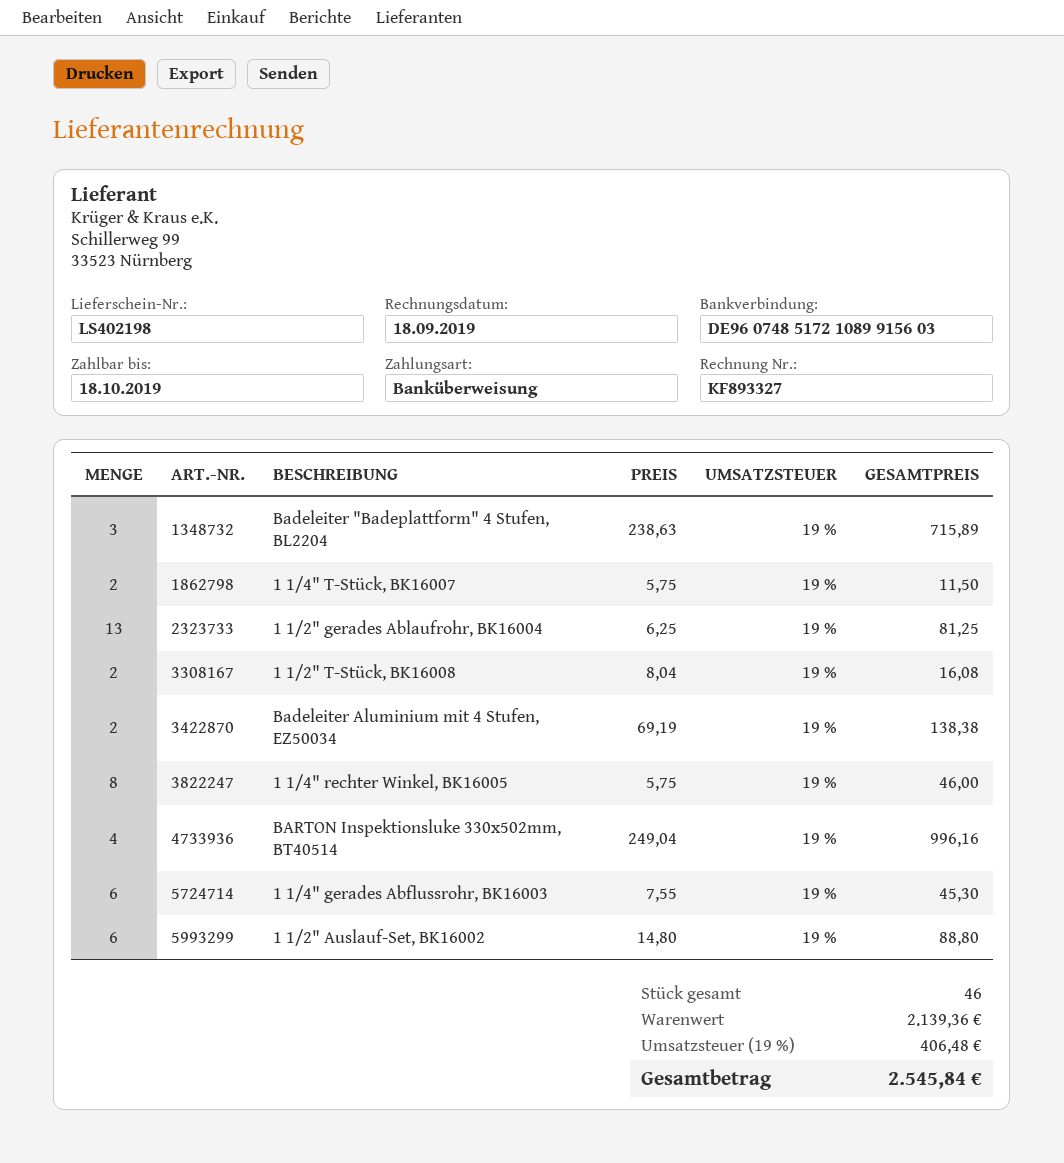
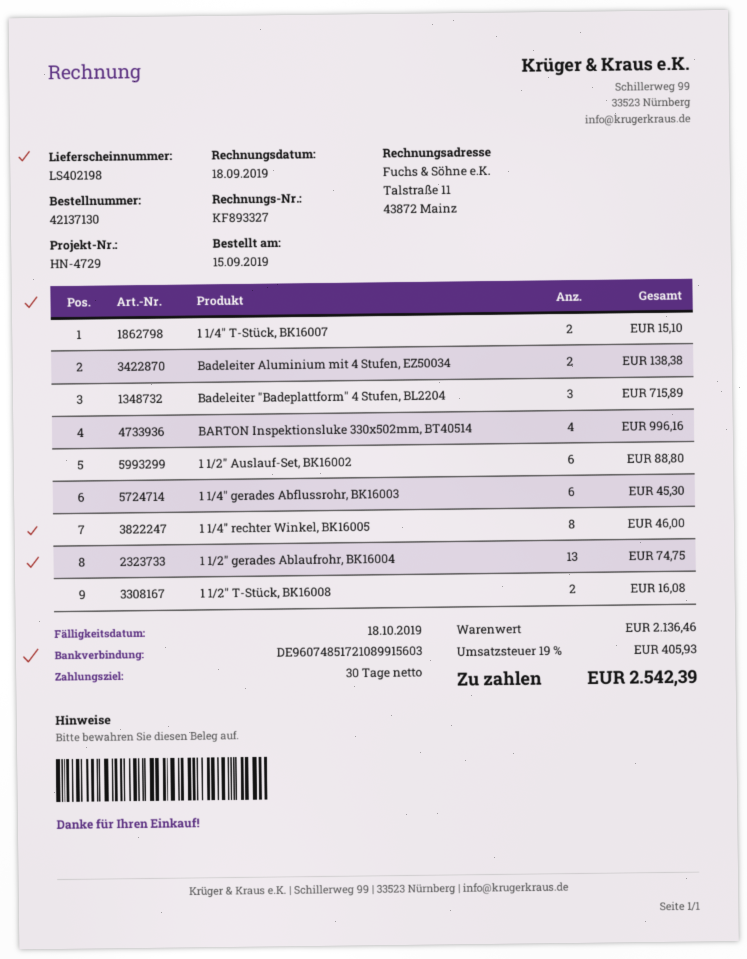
1 1/4" T-Stück, BK16007: 2 for 11.50 -> 2 for 15.10
1 1/2" gerades Ablaufrohr, BK16004: 13 for 81.25 -> 13 for 74.75
subtotal: 2139.36 -> 2136.46
tax: 19% = 406.48 -> 19% = 405.93
total: 2545.84 -> 2542.39

